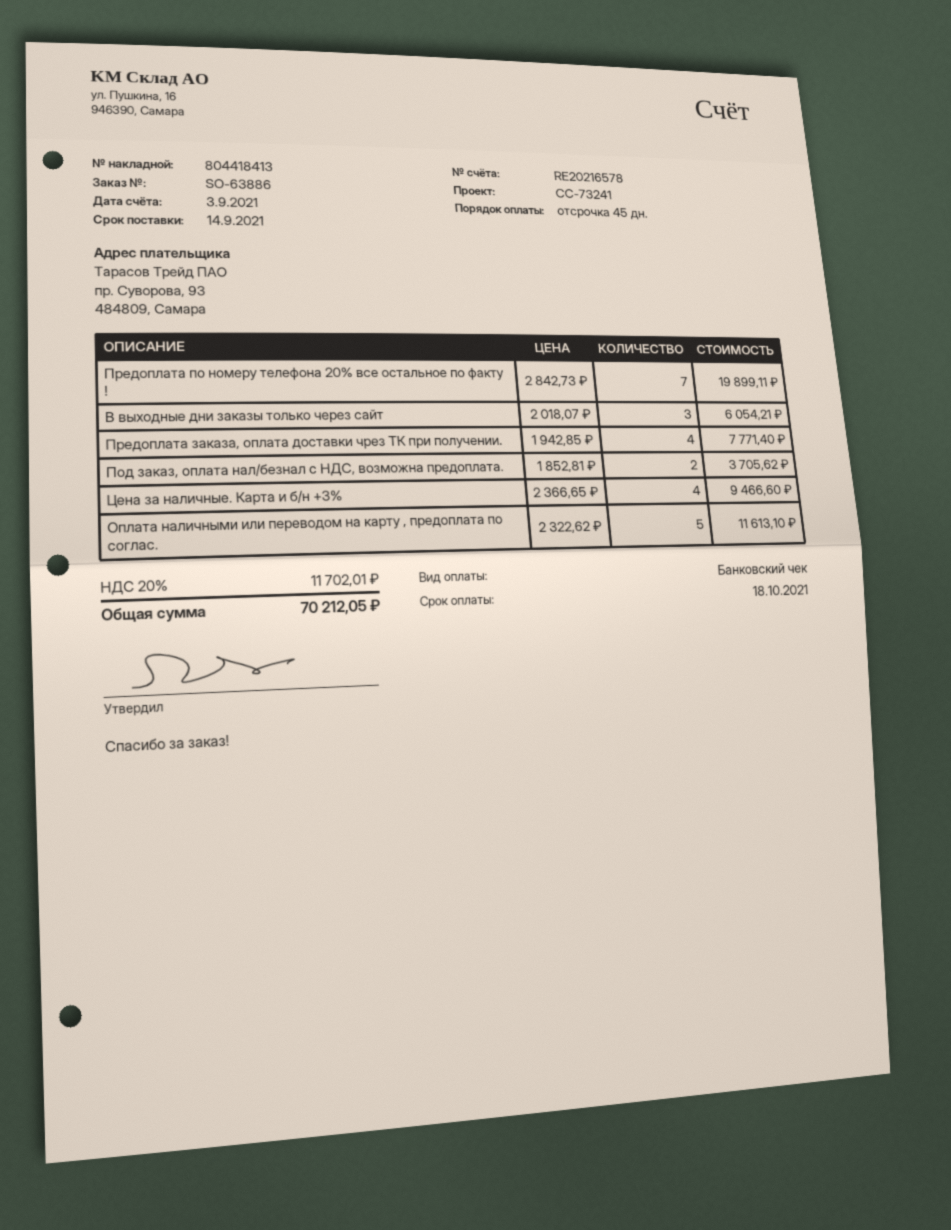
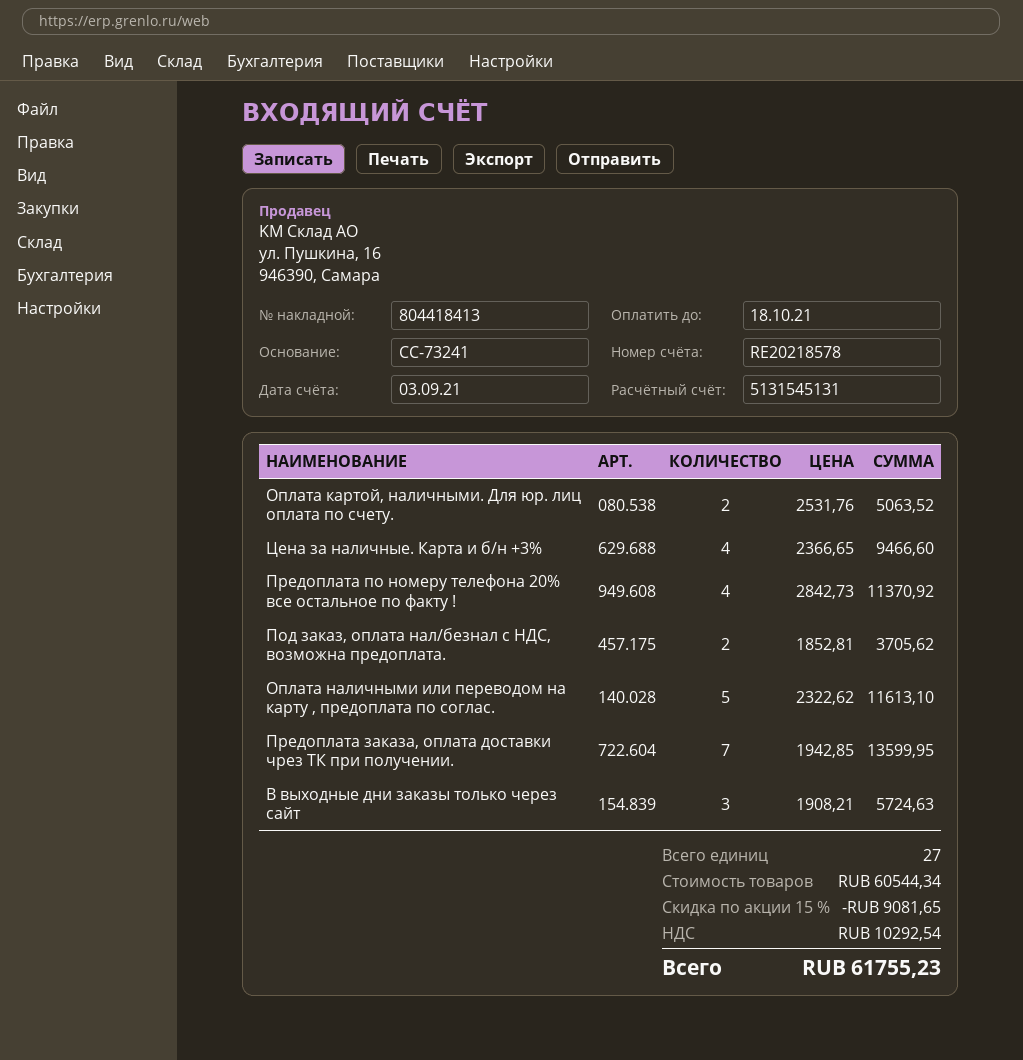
invoice number: RE20216578 -> RE20218578
Предоплата по номеру телефона 20% все остальное по факту !: 7 x 2842.73 = 19899.11 -> 4 x 2842.73 = 11370.92
В выходные дни заказы только через сайт: 3 x 2018.07 = 6054.21 -> 3 x 1908.21 = 5724.63
Предоплата заказа, оплата доставки чрез ТК при получении.: 4 x 1942.85 = 7771.40 -> 7 x 1942.85 = 13599.95
Оплата картой, наличными. Для юр. лиц оплата по счету.: none -> 2 x 2531.76 = 5063.52
discount: none -> 15% = 9081.65
tax: 11702.01 -> 10292.54
total: 70212.05 -> 61755.23

